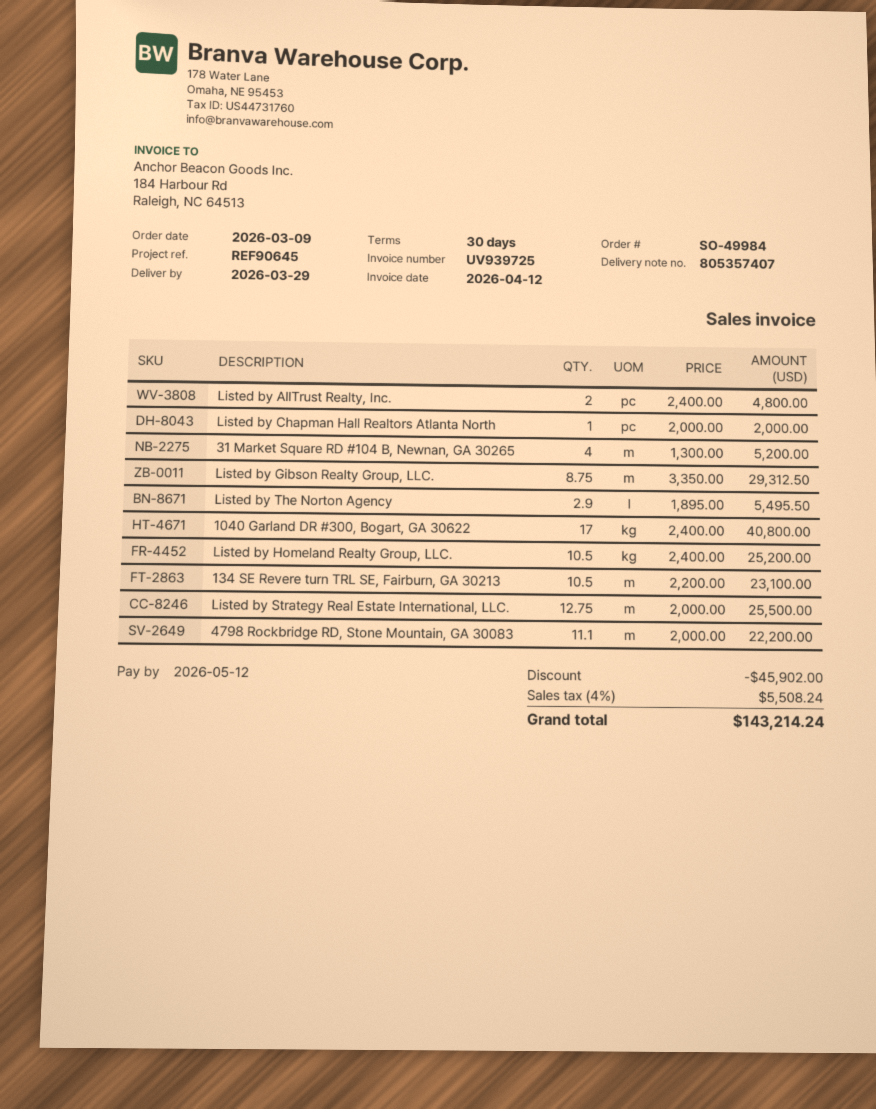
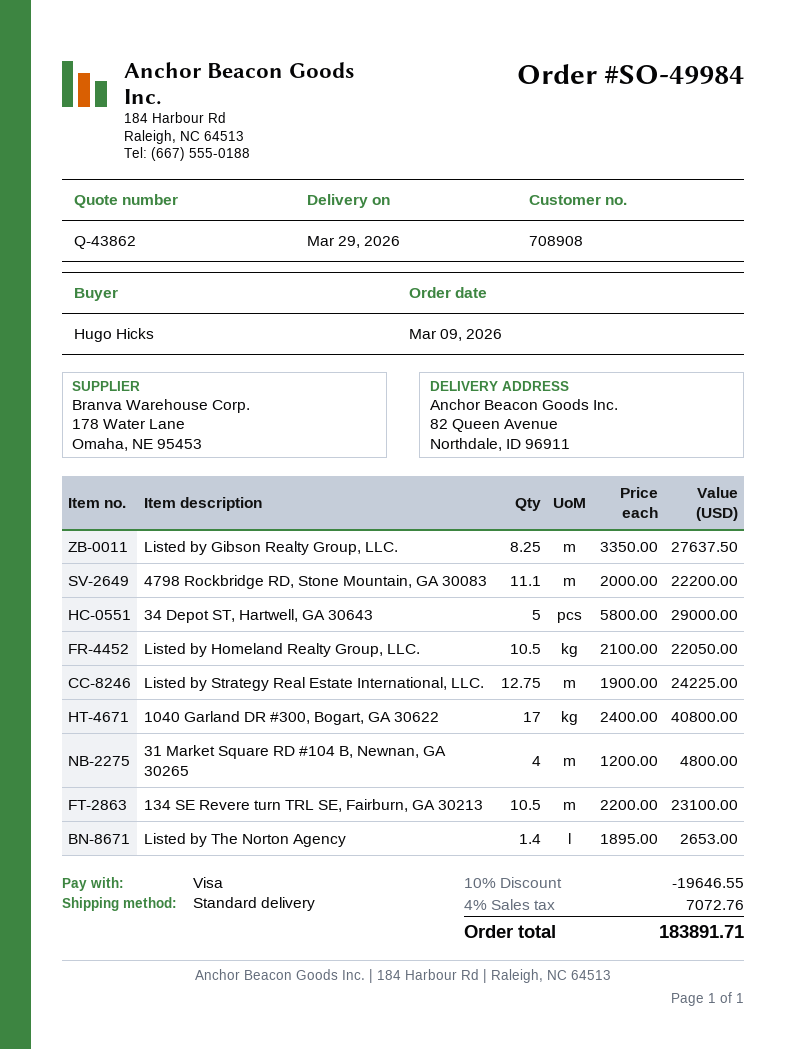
Listed by AllTrust Realty, Inc.: 2 x 2400.00 = 4800.00 -> none
Listed by Chapman Hall Realtors Atlanta North: 1 x 2000.00 = 2000.00 -> none
31 Market Square RD #104 B, Newnan, GA 30265: 4 x 1300.00 = 5200.00 -> 4 x 1200.00 = 4800.00
Listed by Gibson Realty Group, LLC.: 8.75 x 3350.00 = 29312.50 -> 8.25 x 3350.00 = 27637.50
Listed by The Norton Agency: 2.9 x 1895.00 = 5495.50 -> 1.4 x 1895.00 = 2653.00
Listed by Homeland Realty Group, LLC.: 10.5 x 2400.00 = 25200.00 -> 10.5 x 2100.00 = 22050.00
Listed by Strategy Real Estate International, LLC.: 12.75 x 2000.00 = 25500.00 -> 12.75 x 1900.00 = 24225.00
34 Depot ST, Hartwell, GA 30643: none -> 5 x 5800.00 = 29000.00
discount: 45902.00 -> 19646.55
tax: 4% = 5508.24 -> 4% = 7072.76
total: 143214.24 -> 183891.71

